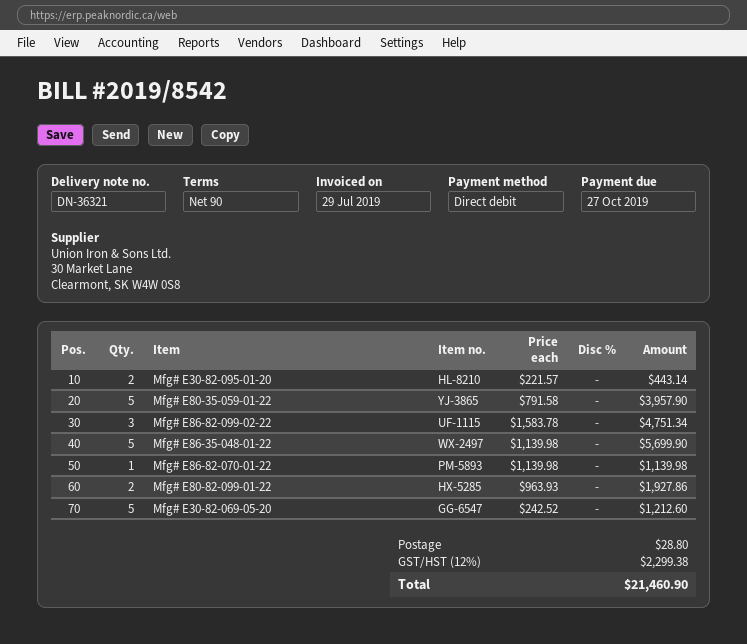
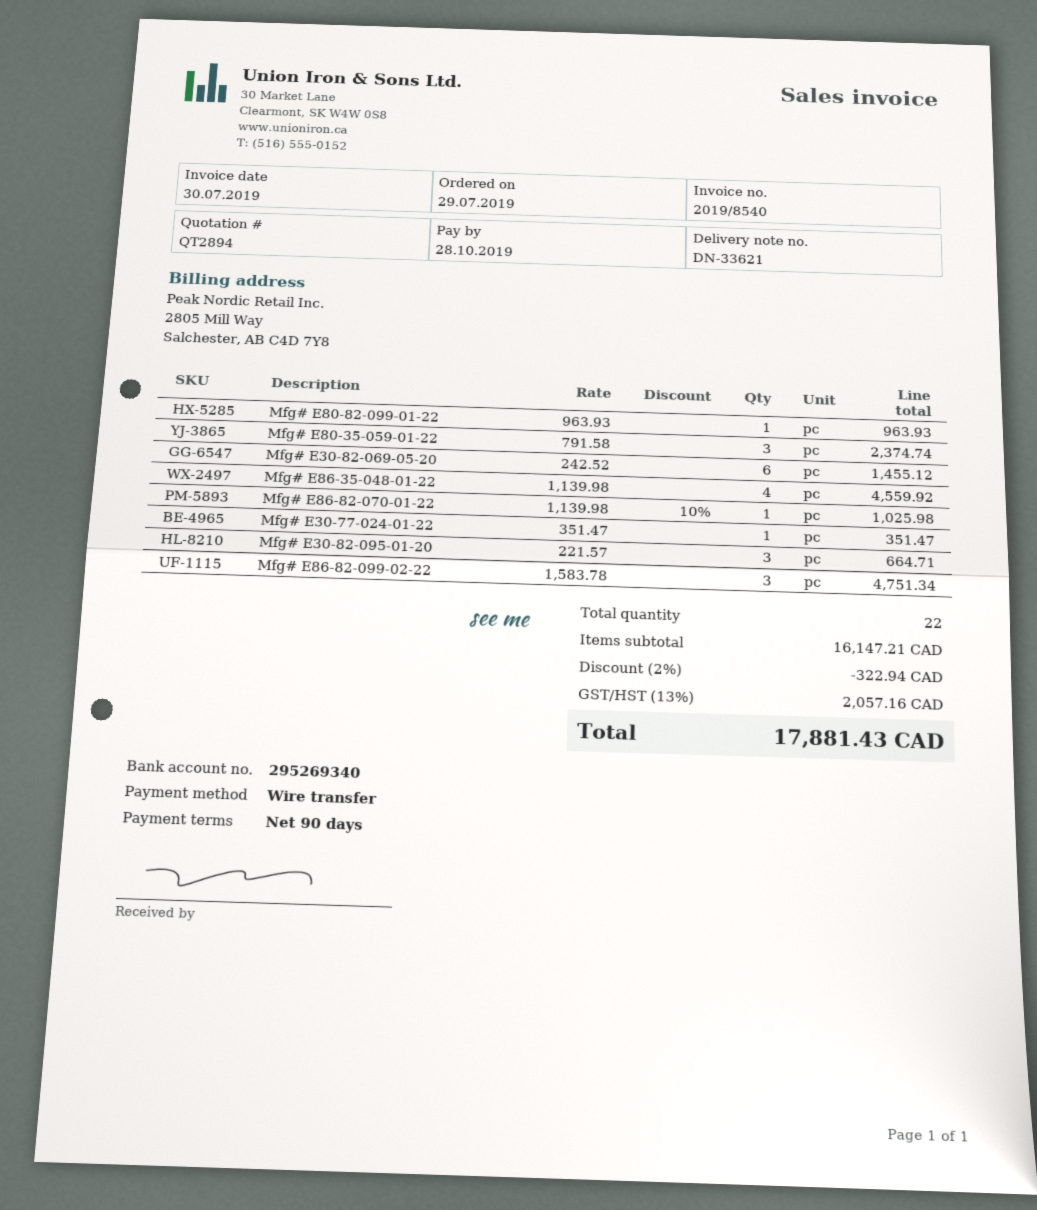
delivery note number: DN-36321 -> DN-33621
invoice number: 2019/8542 -> 2019/8540
invoice date: 2019-07-29 -> 2019-07-30
due date: 2019-10-27 -> 2019-10-28
payment method: direct debit -> bank transfer
Mfg# E30-82-095-01-20: 2 x 221.57 = 443.14 -> 3 x 221.57 = 664.71
Mfg# E80-35-059-01-22: 5 x 791.58 = 3957.90 -> 3 x 791.58 = 2374.74
Mfg# E86-35-048-01-22: 5 x 1139.98 = 5699.90 -> 4 x 1139.98 = 4559.92
Mfg# E86-82-070-01-22: 1 x 1139.98 = 1139.98 -> 1 x 1139.98 - 10% = 1025.98
Mfg# E80-82-099-01-22: 2 x 963.93 = 1927.86 -> 1 x 963.93 = 963.93
Mfg# E30-82-069-05-20: 5 x 242.52 = 1212.60 -> 6 x 242.52 = 1455.12
Mfg# E30-77-024-01-22: none -> 1 x 351.47 = 351.47
discount: none -> 2% = 322.94
shipping: 28.80 -> none
tax: 12% = 2299.38 -> 13% = 2057.16
total: 21460.90 -> 17881.43

